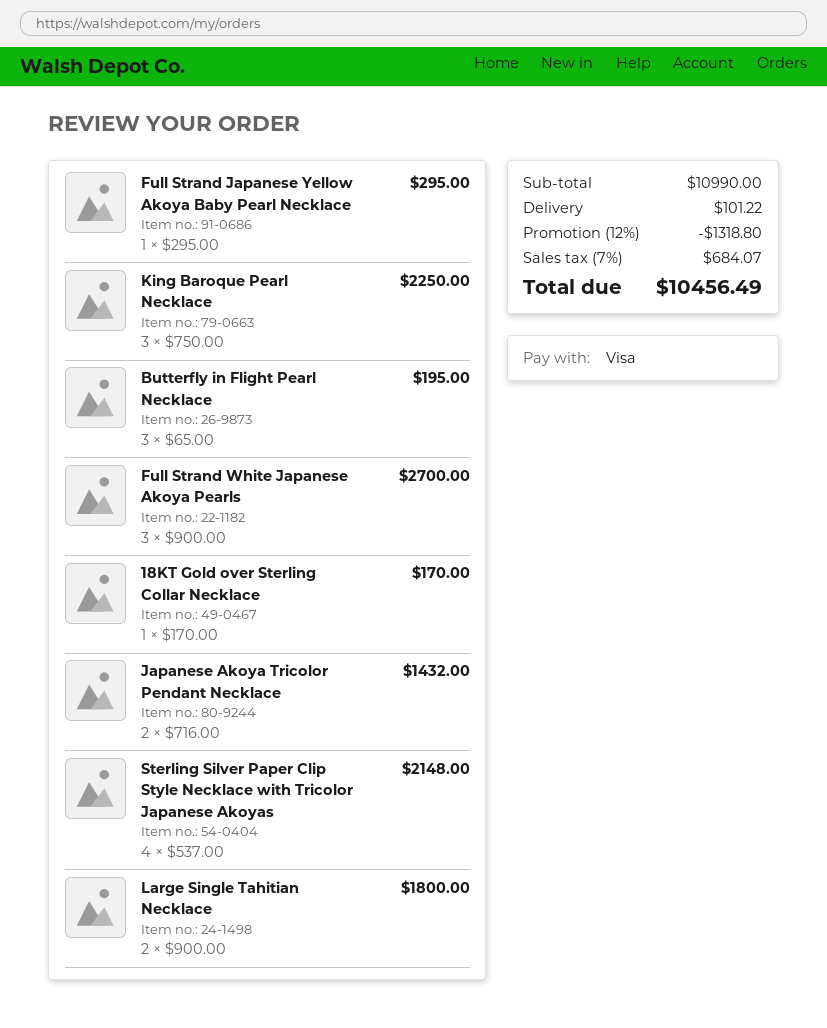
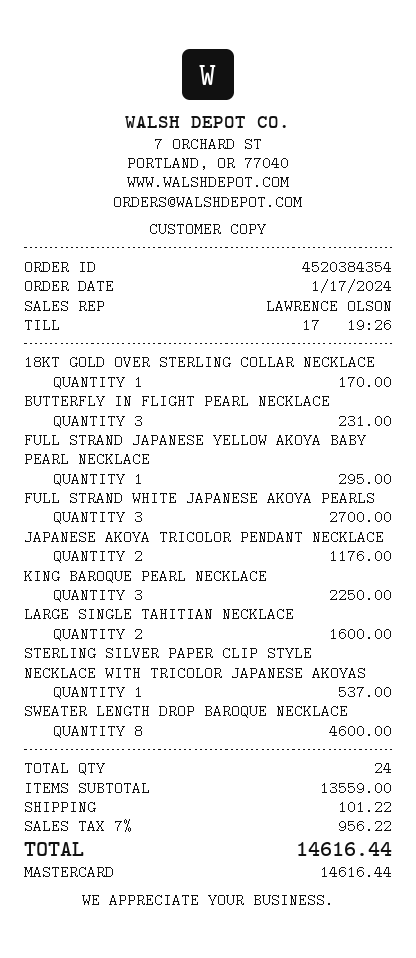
payment method: Visa -> Mastercard
Butterfly in Flight Pearl Necklace: 3 for 195.00 -> 3 for 231.00
Japanese Akoya Tricolor Pendant Necklace: 2 for 1432.00 -> 2 for 1176.00
Sterling Silver Paper Clip Style Necklace with Tricolor Japanese Akoyas: 4 for 2148.00 -> 1 for 537.00
Large Single Tahitian Necklace: 2 for 1800.00 -> 2 for 1600.00
SWEATER LENGTH DROP BAROQUE NECKLACE: none -> 8 for 4600.00
subtotal: 10990.00 -> 13559.00
discount: 12% = 1318.80 -> none
tax: 7% = 684.07 -> 7% = 956.22
total: 10456.49 -> 14616.44

